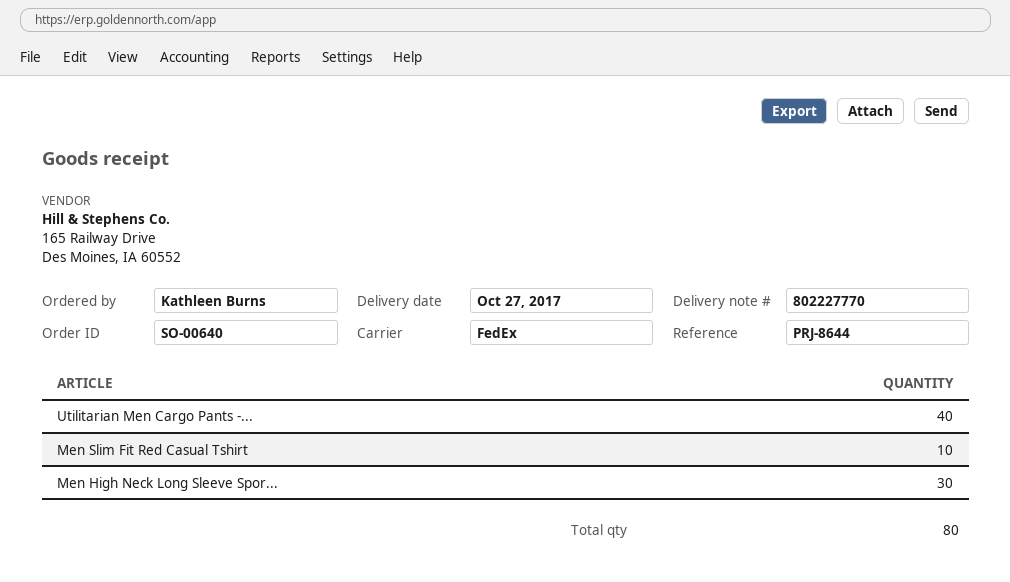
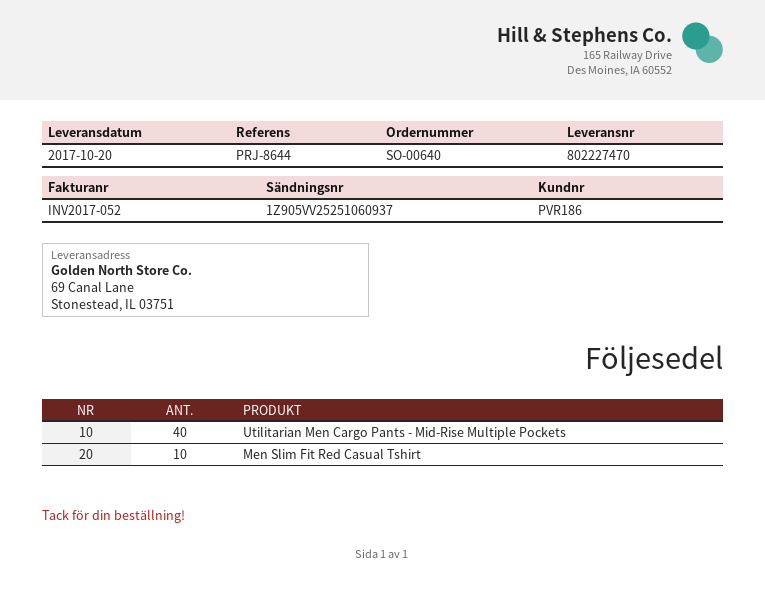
delivery note number: 802227770 -> 802227470
delivery date: 2017-10-27 -> 2017-10-20
Men High Neck Long Sleeve Spor...: 30 -> none

